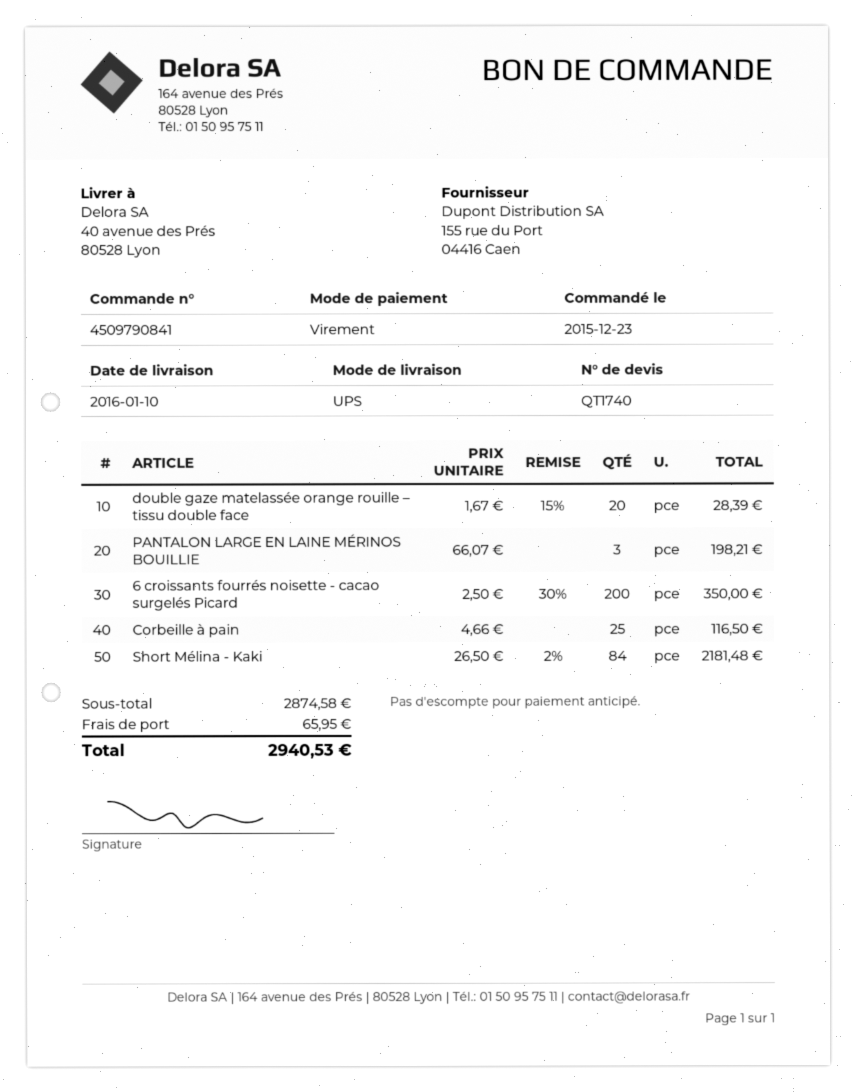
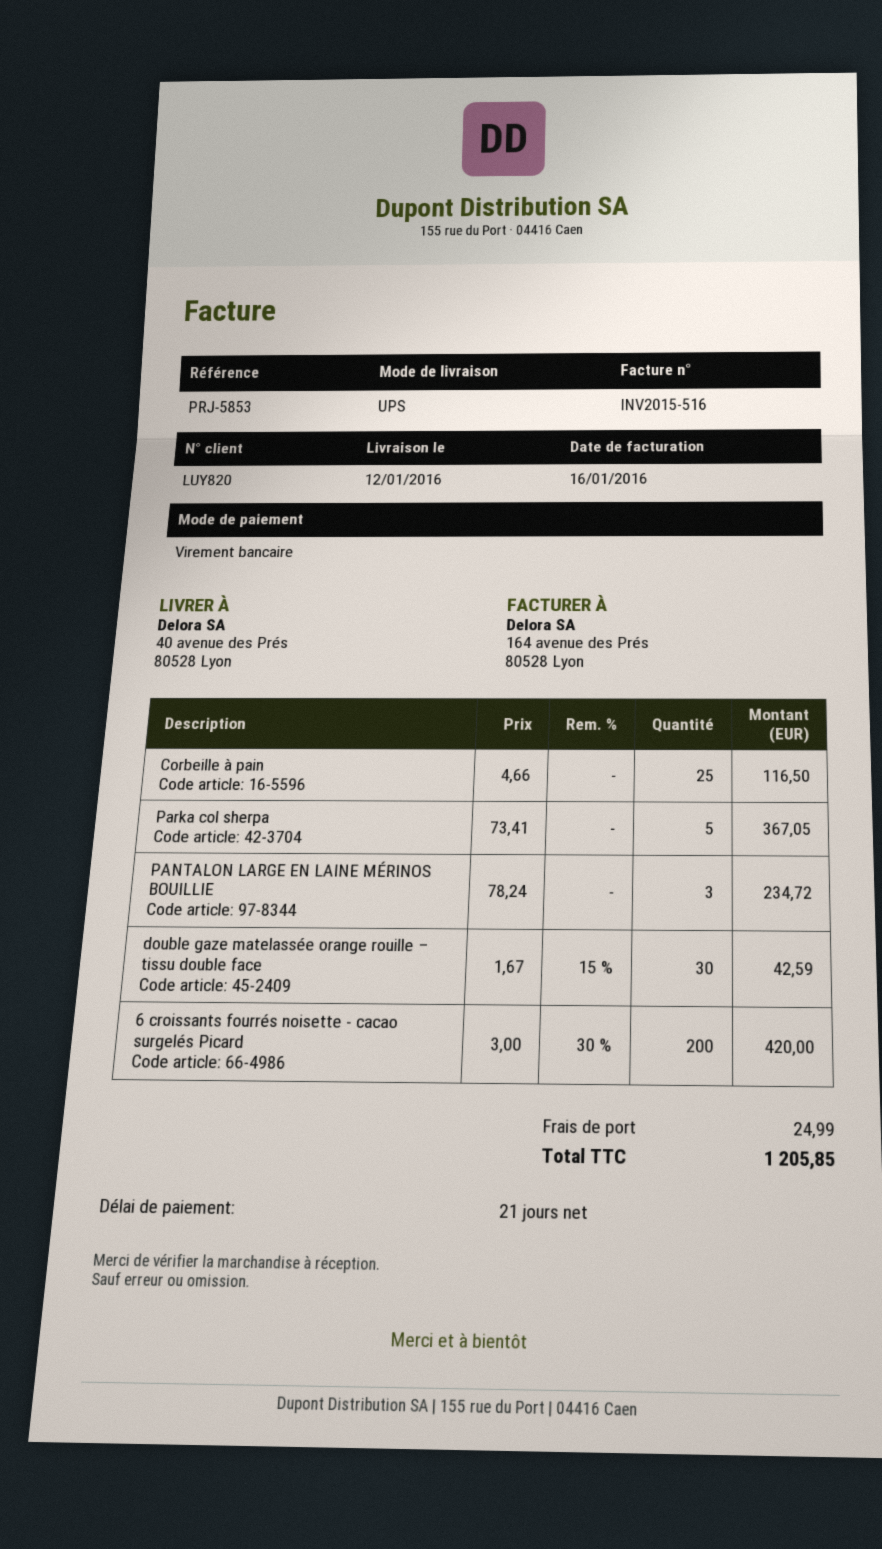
delivery date: 2016-01-10 -> 2016-01-12
double gaze matelassée orange rouille – tissu double face: 20 x 1.67 - 15% = 28.39 -> 30 x 1.67 - 15% = 42.59
PANTALON LARGE EN LAINE MÉRINOS BOUILLIE: 3 x 66.07 = 198.21 -> 3 x 78.24 = 234.72
6 croissants fourrés noisette - cacao surgelés Picard: 200 x 2.50 - 30% = 350.00 -> 200 x 3.00 - 30% = 420.00
Short Mélina - Kaki: 84 x 26.50 - 2% = 2181.48 -> none
Parka col sherpa: none -> 5 x 73.41 = 367.05
shipping: 65.95 -> 24.99
total: 2940.53 -> 1205.85

